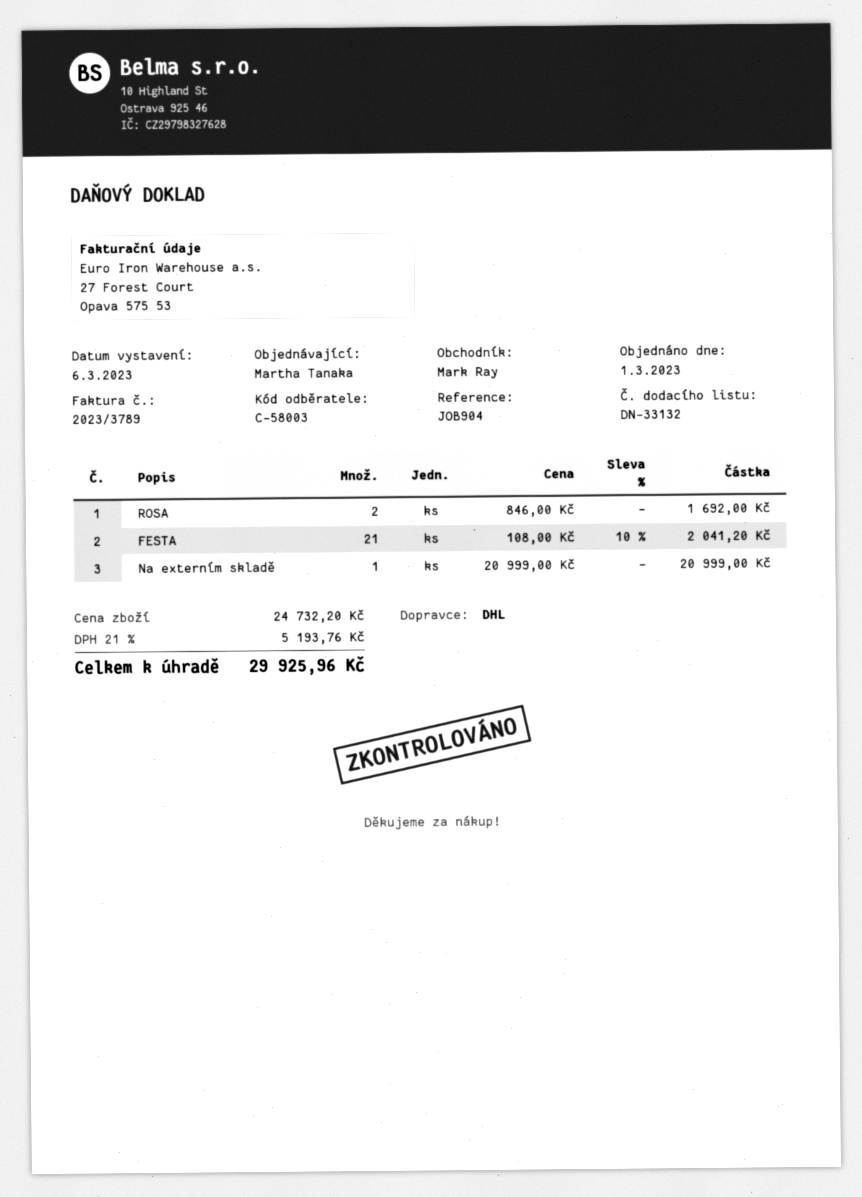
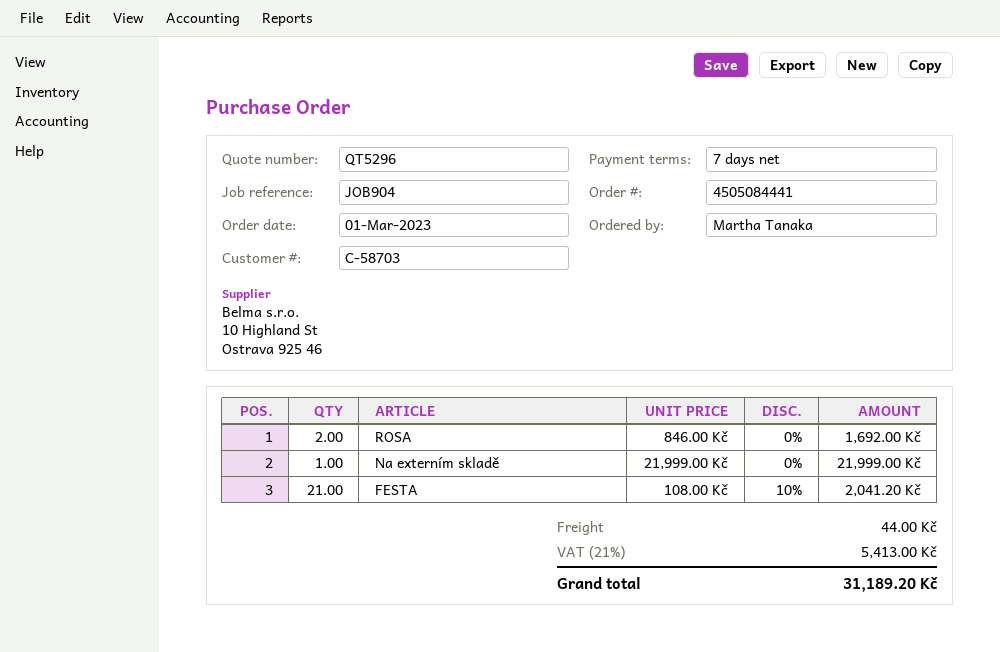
customer number: C-58003 -> C-58703
Na externím skladě: 1 x 20999.00 = 20999.00 -> 1 x 21999.00 = 21999.00
shipping: none -> 44.00
tax: 21% = 5193.76 -> 21% = 5413.00
total: 29925.96 -> 31189.20

